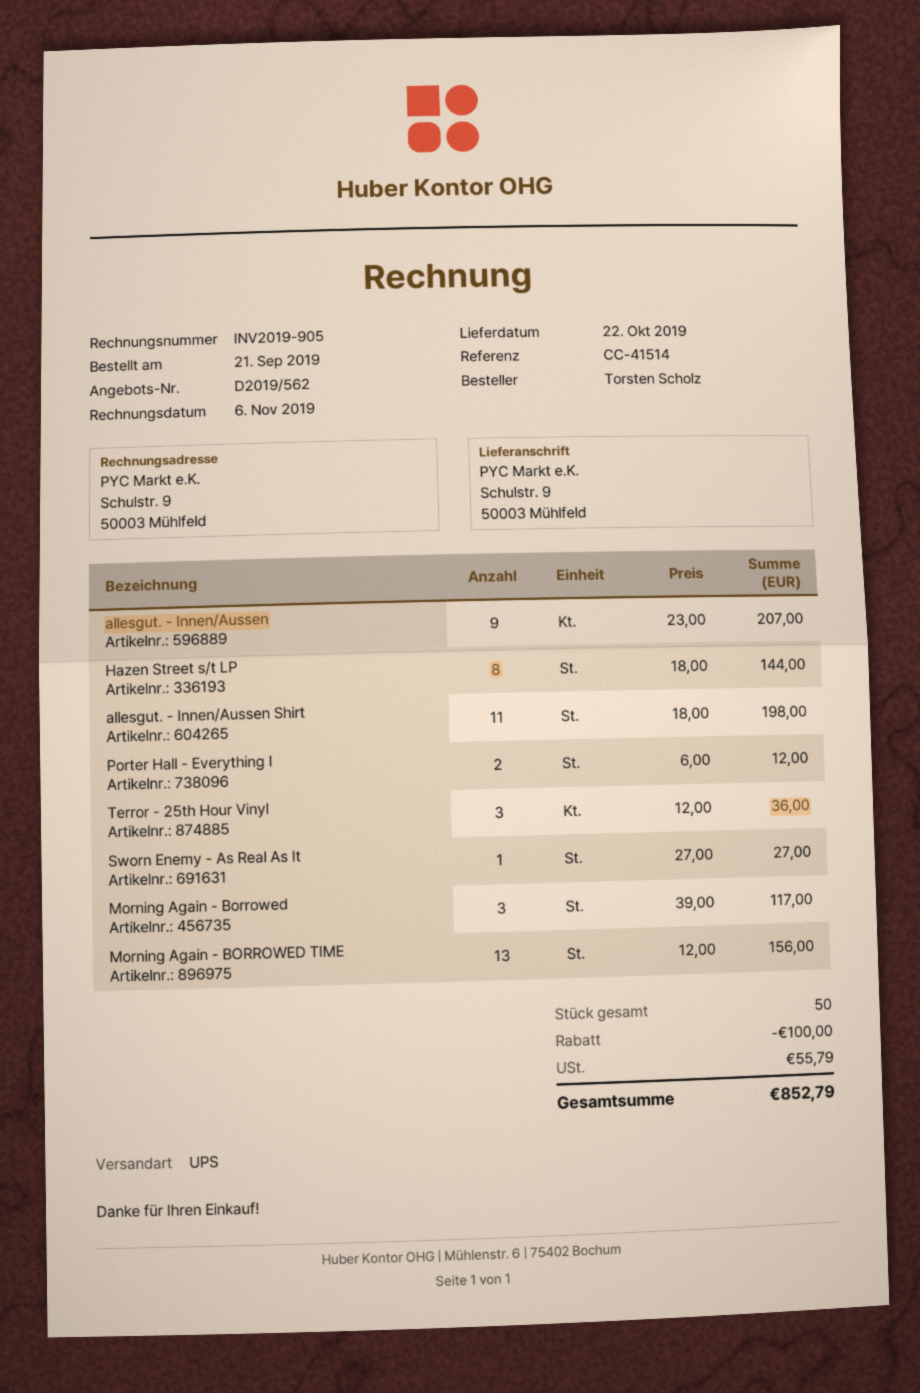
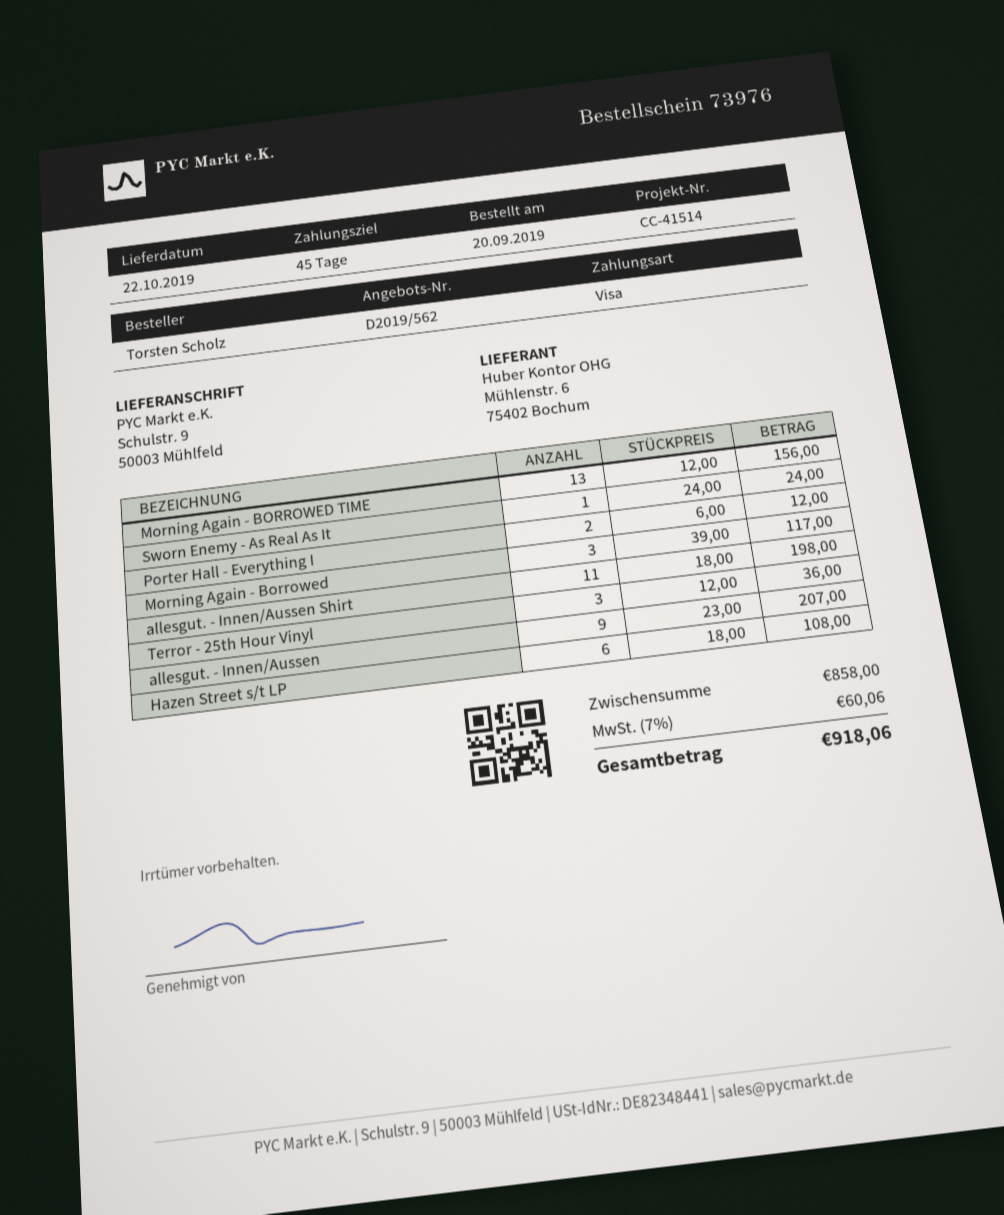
order date: 2019-09-21 -> 2019-09-20
Hazen Street s/t LP: 8 x 18.00 = 144.00 -> 6 x 18.00 = 108.00
Sworn Enemy - As Real As It: 1 x 27.00 = 27.00 -> 1 x 24.00 = 24.00
discount: 100.00 -> none
tax: 55.79 -> 60.06
total: 852.79 -> 918.06

